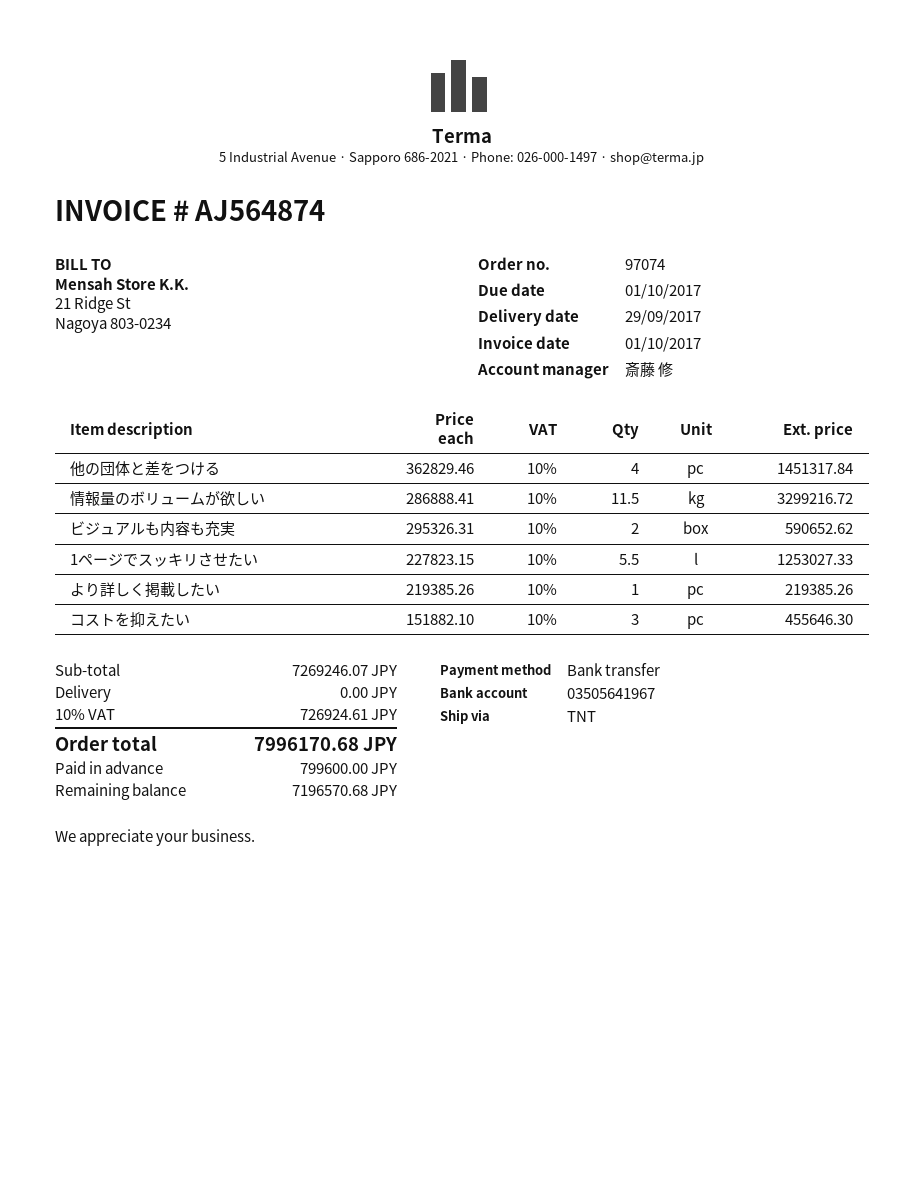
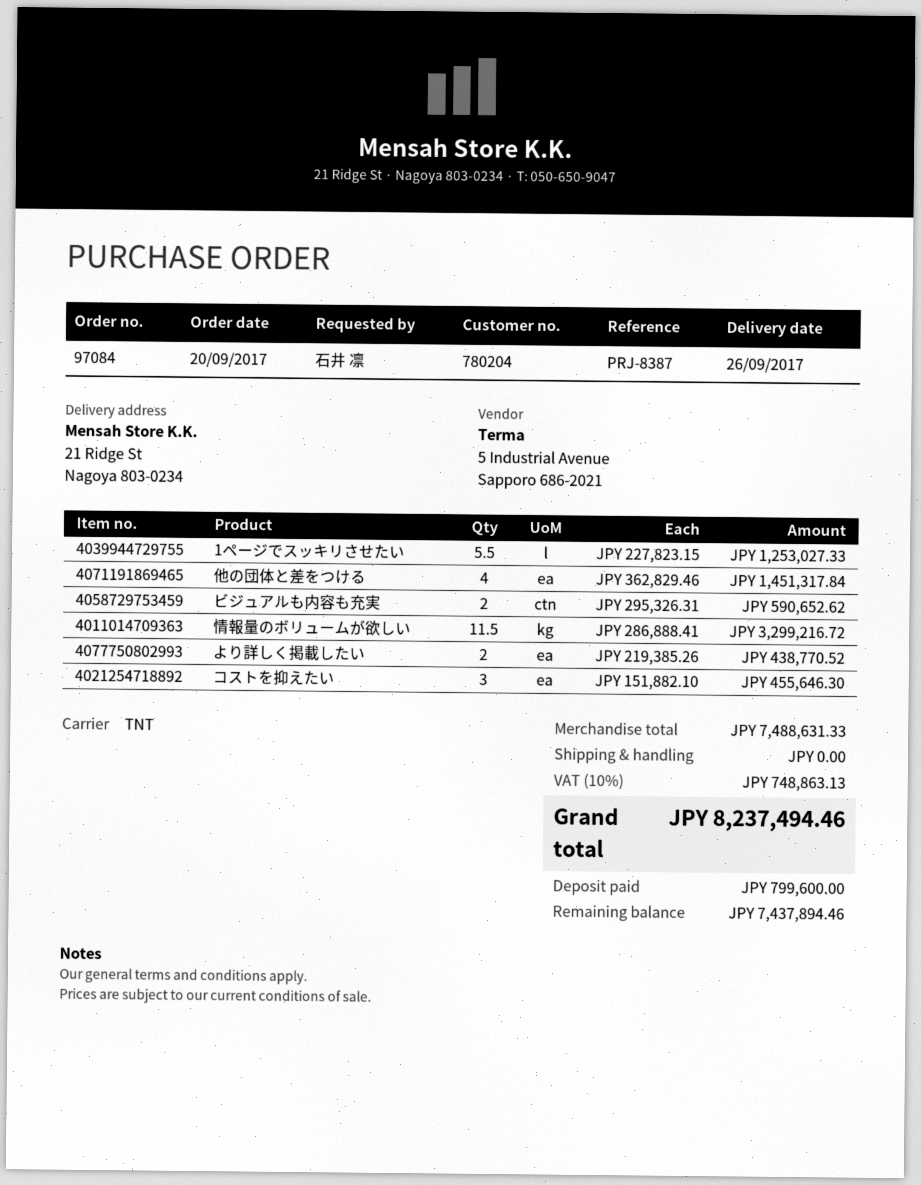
order number: 97074 -> 97084
delivery date: 2017-09-29 -> 2017-09-26
より詳しく掲載したい: 1 x 219385.26 = 219385.26 -> 2 x 219385.26 = 438770.52
subtotal: 7269246.07 -> 7488631.33
tax: 10% = 726924.61 -> 10% = 748863.13
total: 7996170.68 -> 8237494.46
balance: 7196570.68 -> 7437894.46

